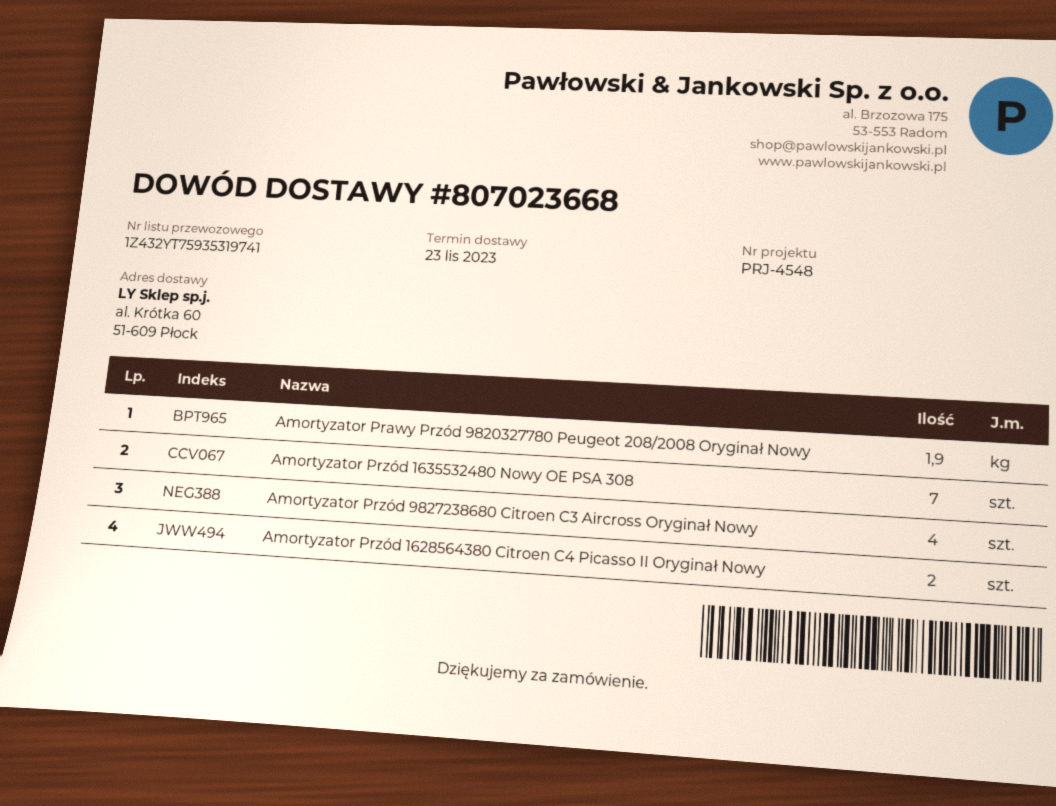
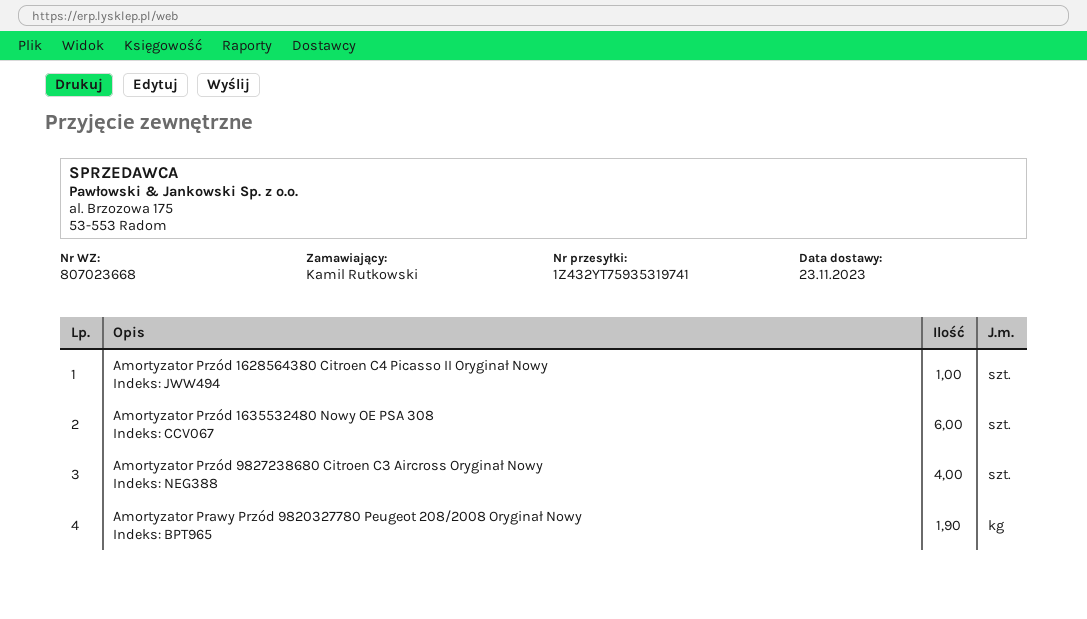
Amortyzator Przód 1635532480 Nowy OE PSA 308: 7 -> 6
Amortyzator Przód 1628564380 Citroen C4 Picasso II Oryginał Nowy: 2 -> 1

